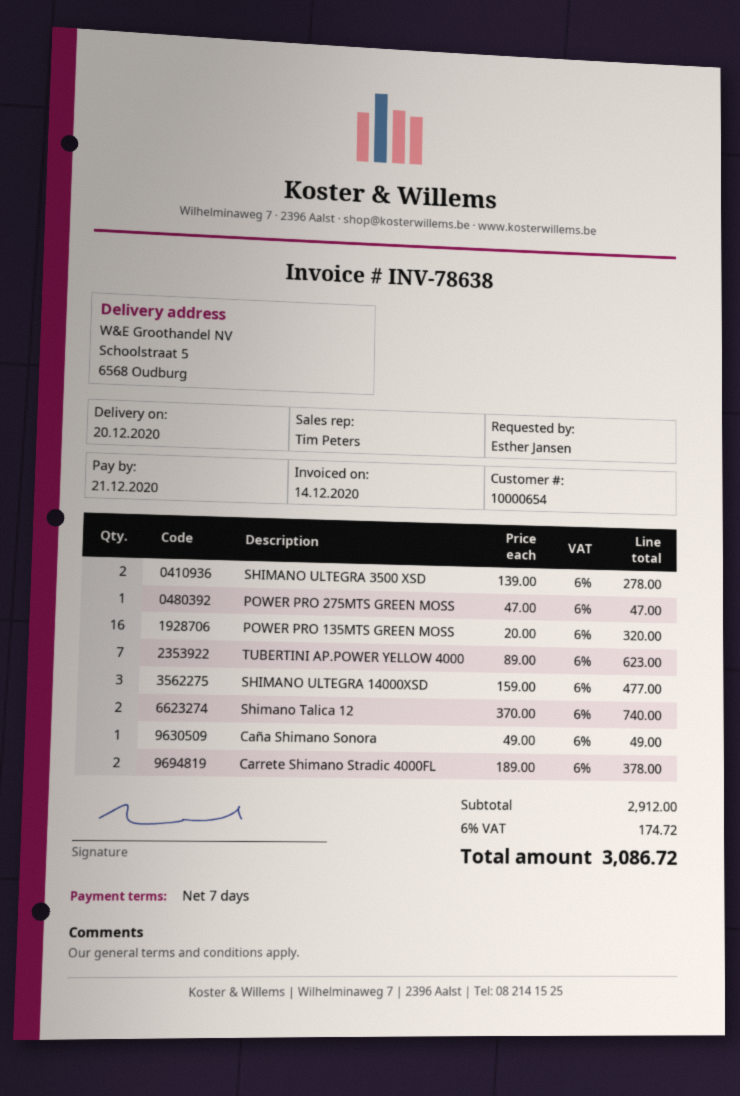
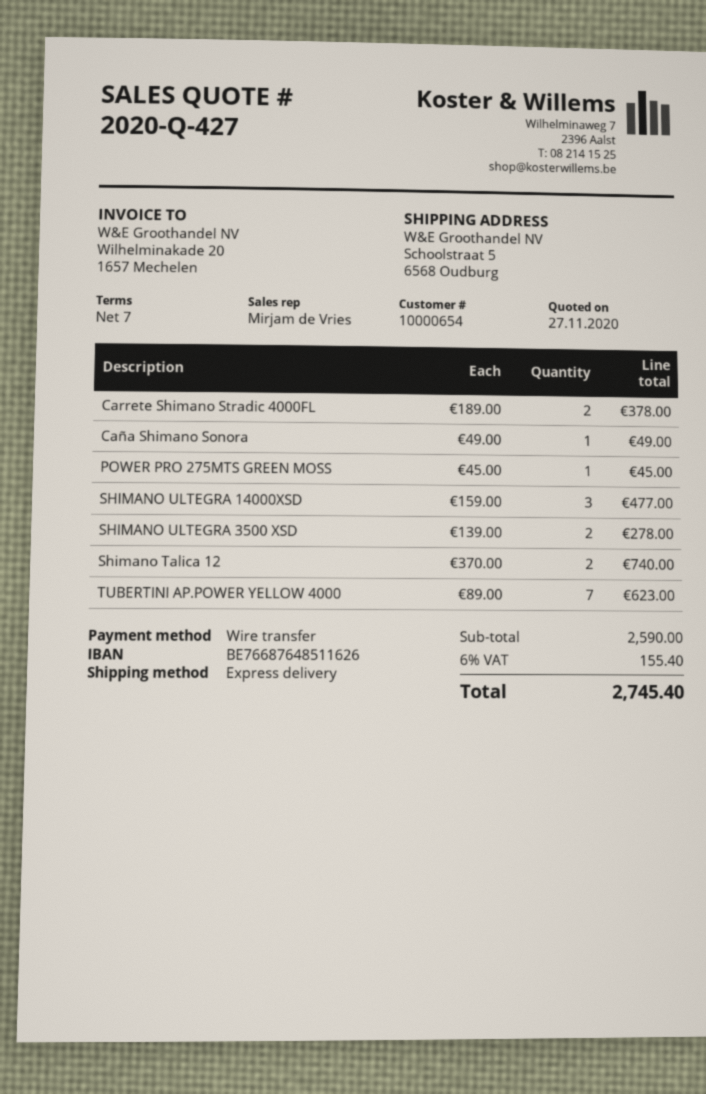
sales rep: Tim Peters -> Mirjam de Vries
POWER PRO 275MTS GREEN MOSS: 1 x 47.00 = 47.00 -> 1 x 45.00 = 45.00
POWER PRO 135MTS GREEN MOSS: 16 x 20.00 = 320.00 -> none
subtotal: 2912.00 -> 2590.00
tax: 6% = 174.72 -> 6% = 155.40
total: 3086.72 -> 2745.40

